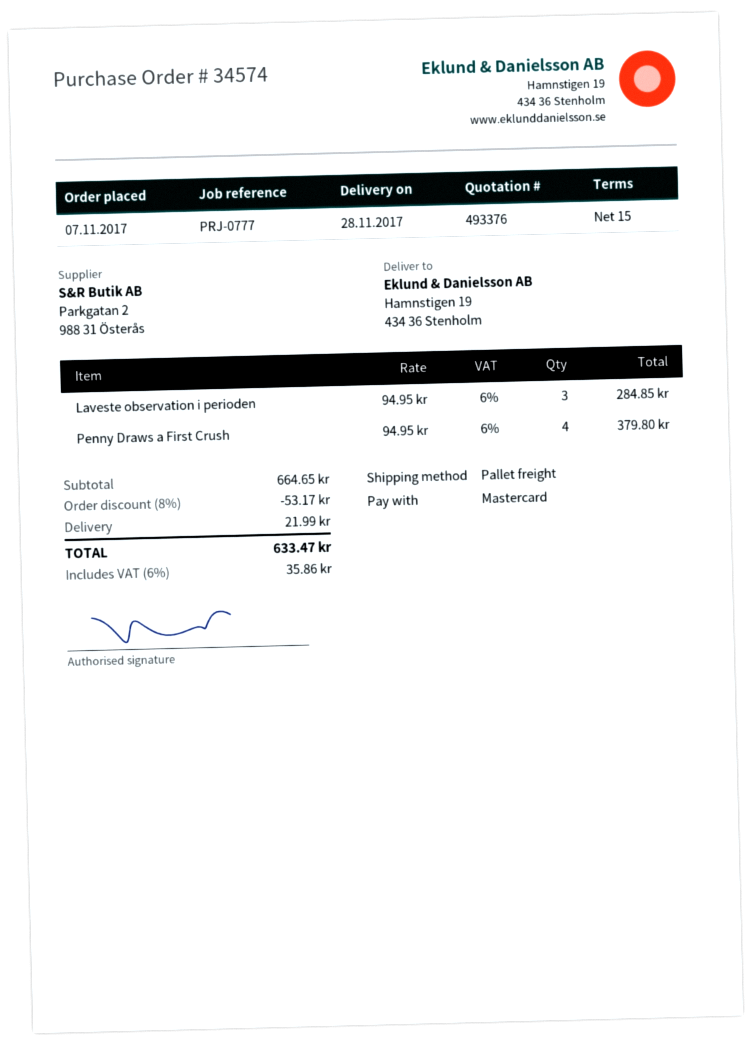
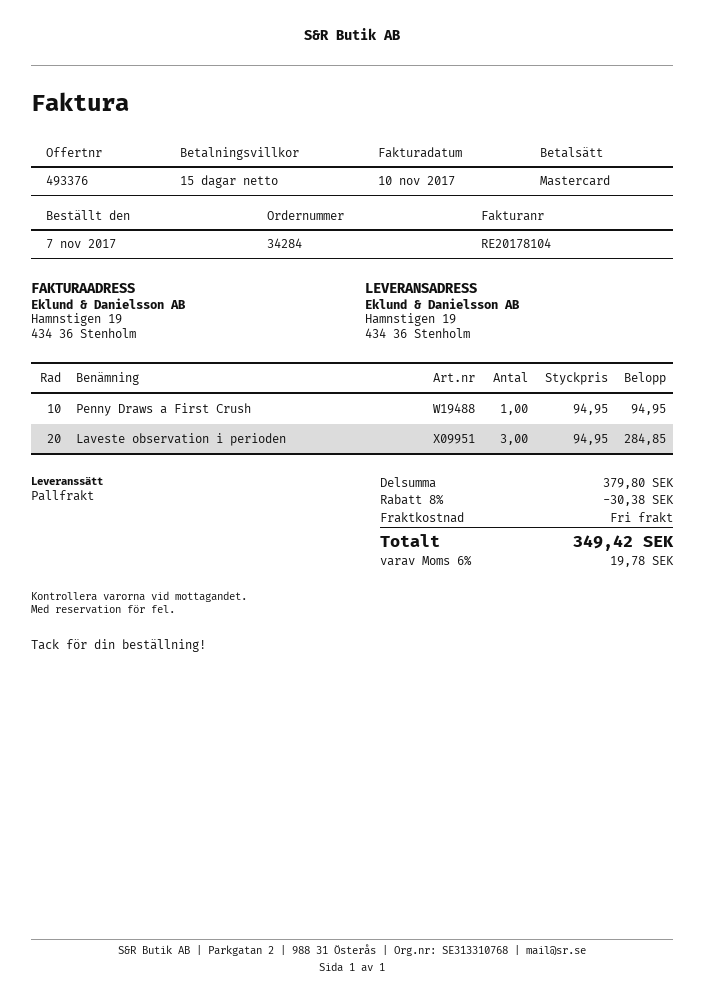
order number: 34574 -> 34284
Penny Draws a First Crush: 4 x 94.95 = 379.80 -> 1 x 94.95 = 94.95
subtotal: 664.65 -> 379.80
discount: 8% = 53.17 -> 8% = 30.38
shipping: 21.99 -> 0.00
tax: 6% = 35.86 -> 6% = 19.78
total: 633.47 -> 349.42

